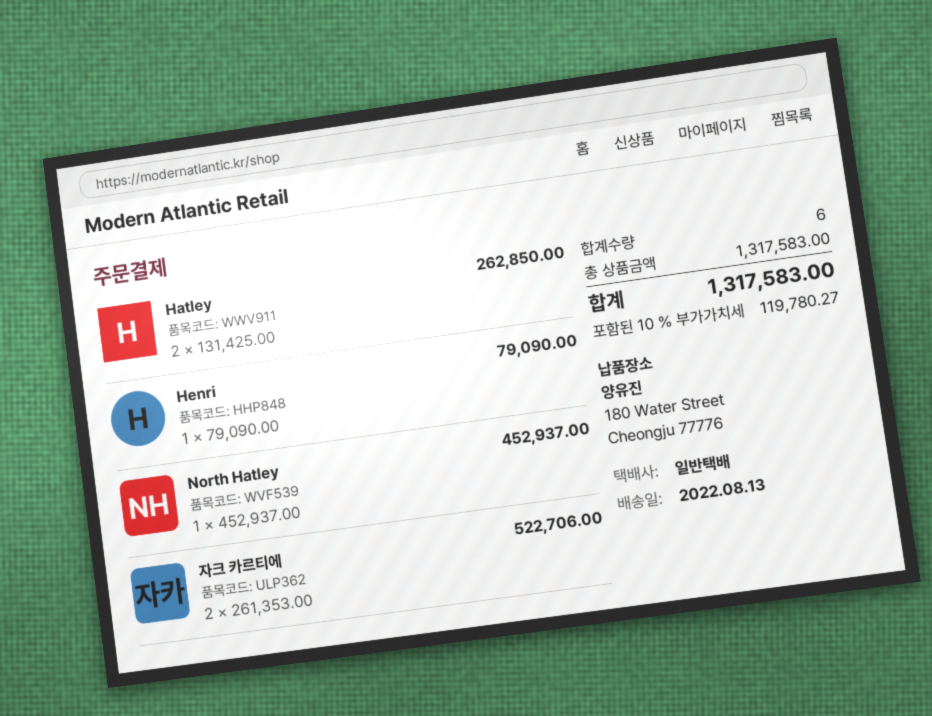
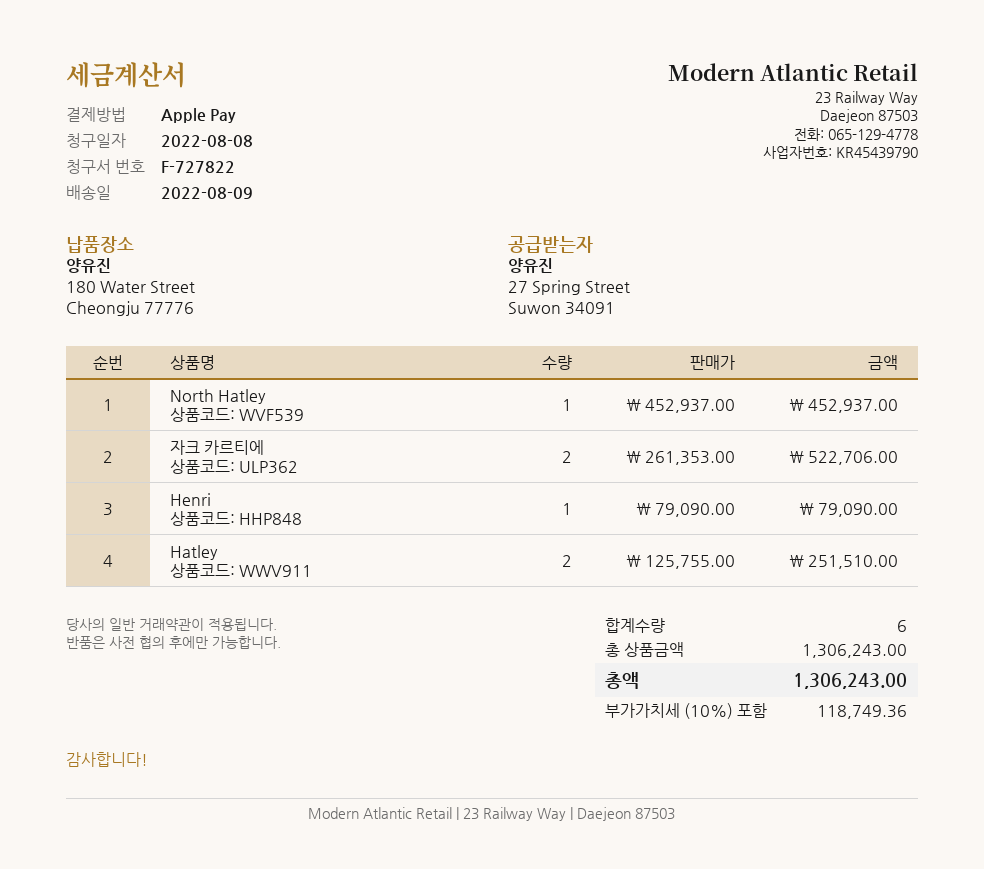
delivery date: 2022-08-13 -> 2022-08-09
Hatley: 2 x 131425.00 = 262850.00 -> 2 x 125755.00 = 251510.00
subtotal: 1317583.00 -> 1306243.00
tax: 10% = 119780.27 -> 10% = 118749.36
total: 1317583.00 -> 1306243.00

